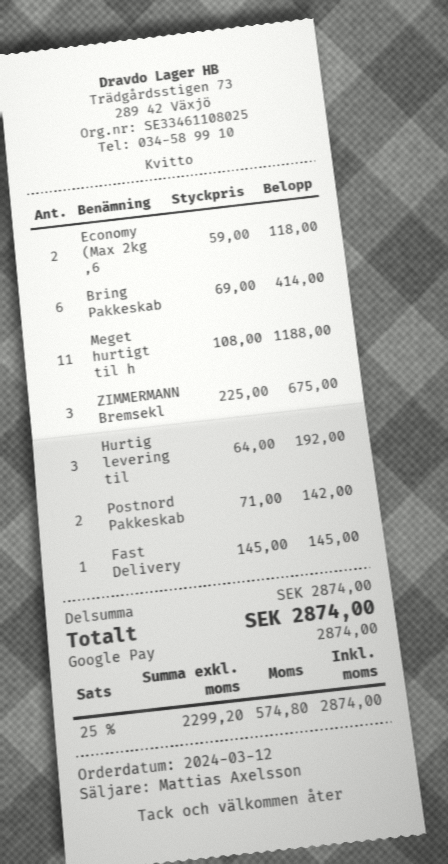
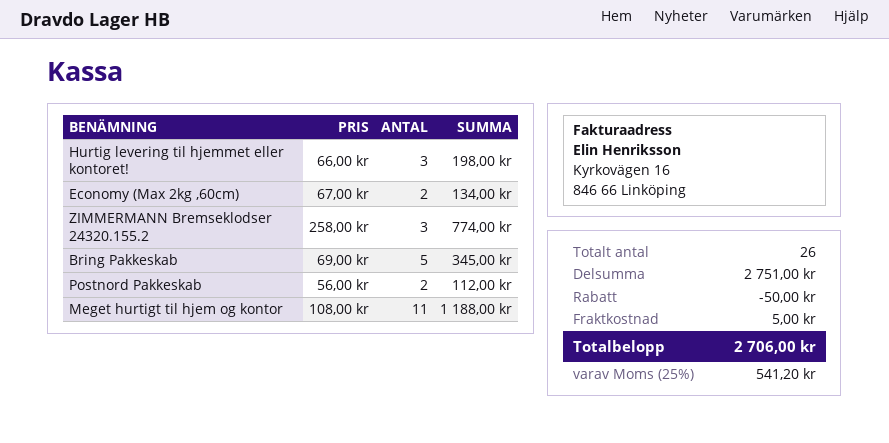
Economy (Max 2kg ,6: 2 x 59.00 = 118.00 -> 2 x 67.00 = 134.00
Bring Pakkeskab: 6 x 69.00 = 414.00 -> 5 x 69.00 = 345.00
ZIMMERMANN Bremsekl: 3 x 225.00 = 675.00 -> 3 x 258.00 = 774.00
Hurtig levering til: 3 x 64.00 = 192.00 -> 3 x 66.00 = 198.00
Postnord Pakkeskab: 2 x 71.00 = 142.00 -> 2 x 56.00 = 112.00
Fast Delivery: 1 x 145.00 = 145.00 -> none
subtotal: 2874.00 -> 2751.00
discount: none -> 50.00
shipping: none -> 5.00
tax: 25% = 574.80 -> 25% = 541.20
total: 2874.00 -> 2706.00

